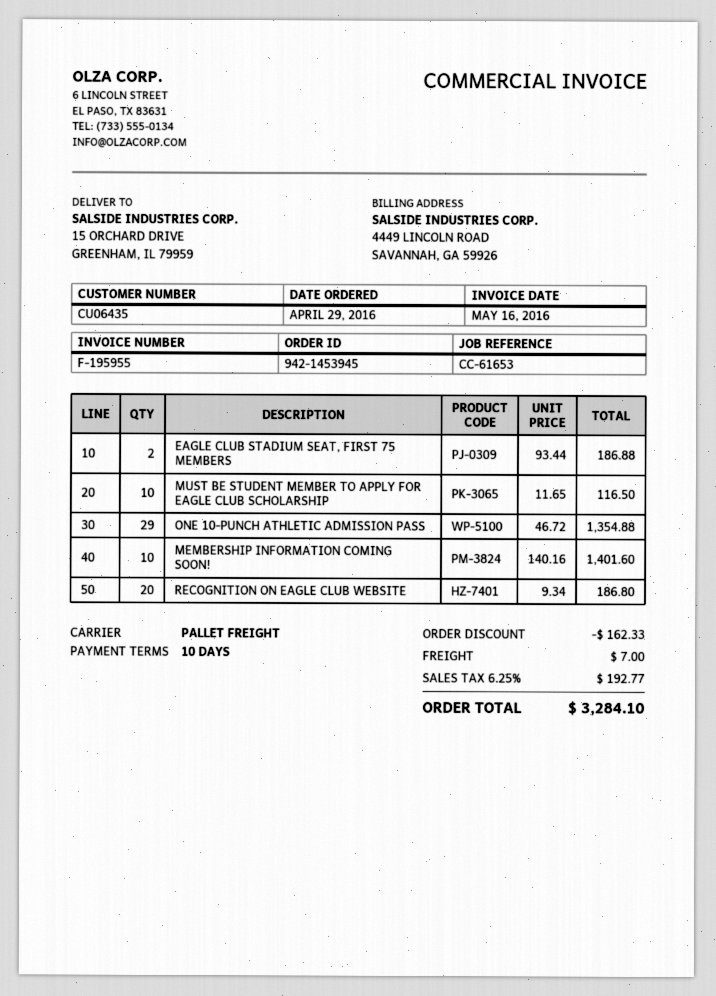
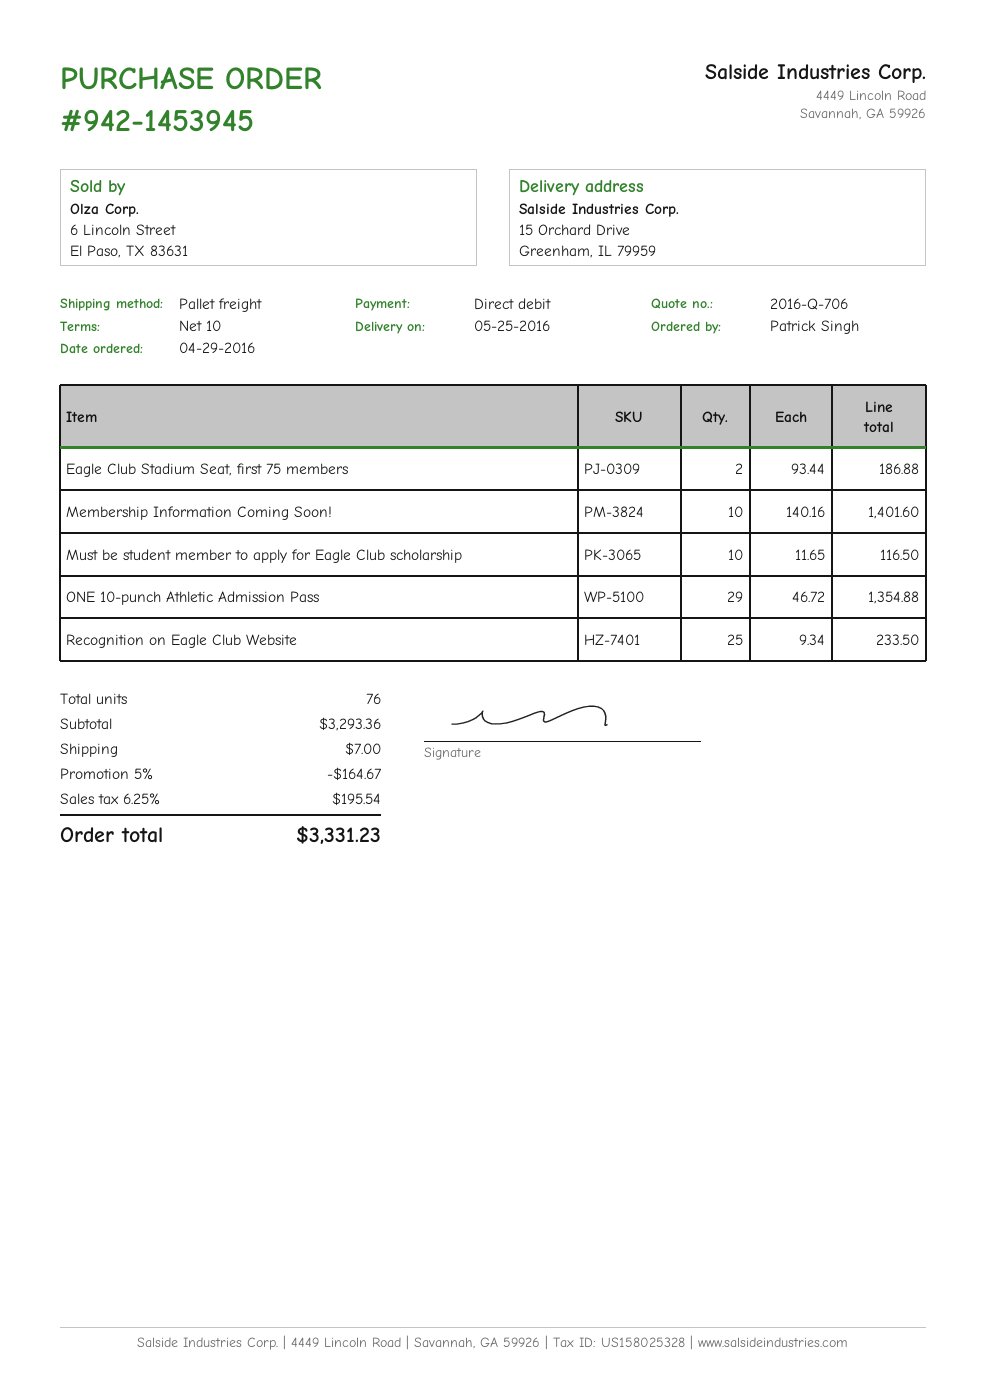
RECOGNITION ON EAGLE CLUB WEBSITE: 20 x 9.34 = 186.80 -> 25 x 9.34 = 233.50
discount: 162.33 -> 164.67
tax: 6.25% = 192.77 -> 6.25% = 195.54
total: 3284.10 -> 3331.23

